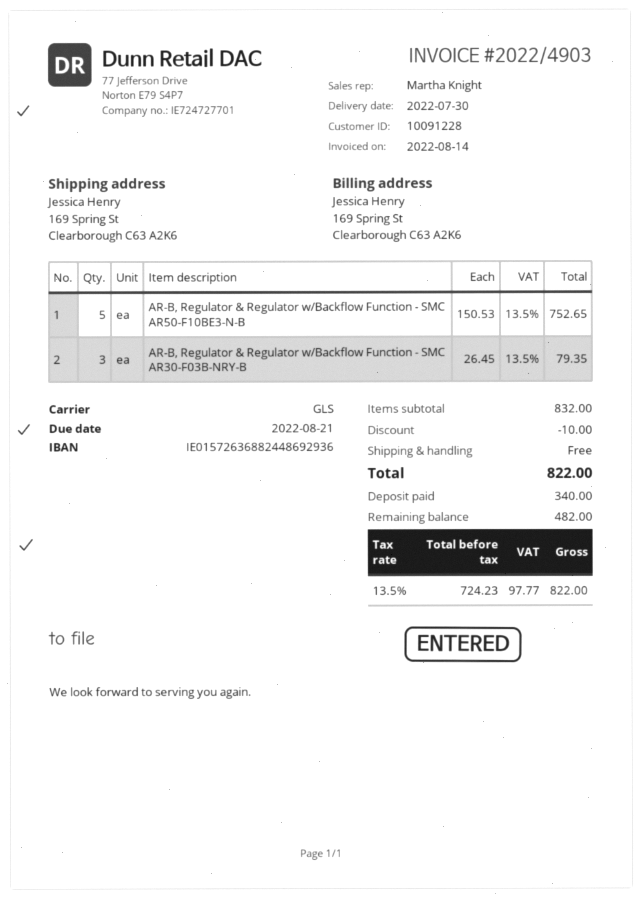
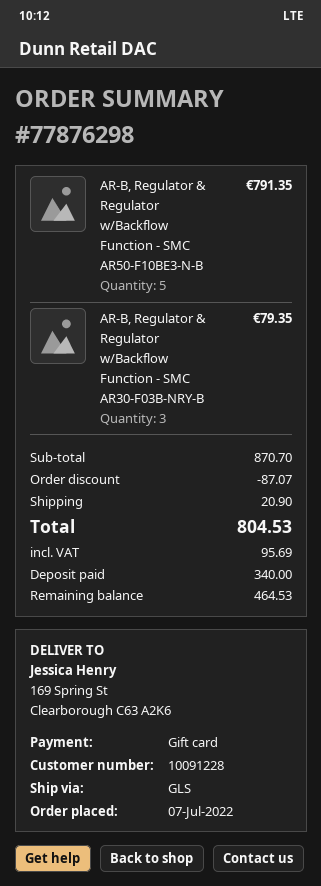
AR-B, Regulator & Regulator w/Backflow Function - SMC AR50-F10BE3-N-B: 5 for 752.65 -> 5 for 791.35
subtotal: 832.00 -> 870.70
discount: 10.00 -> 87.07
shipping: 0.00 -> 20.90
tax: 97.77 -> 95.69
total: 822.00 -> 804.53
balance: 482.00 -> 464.53

